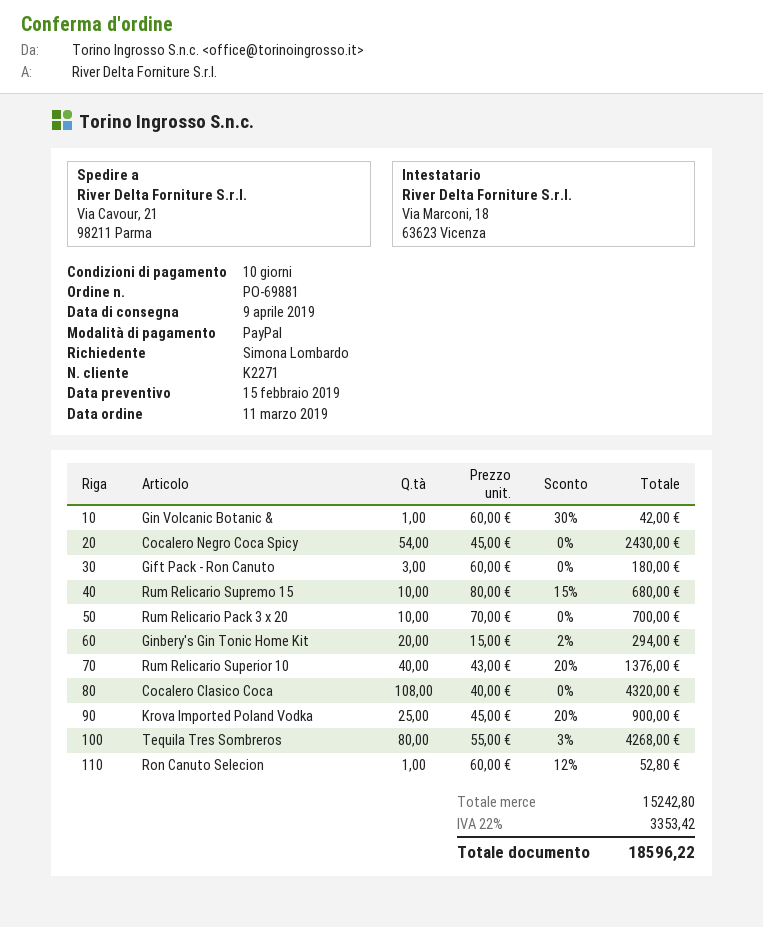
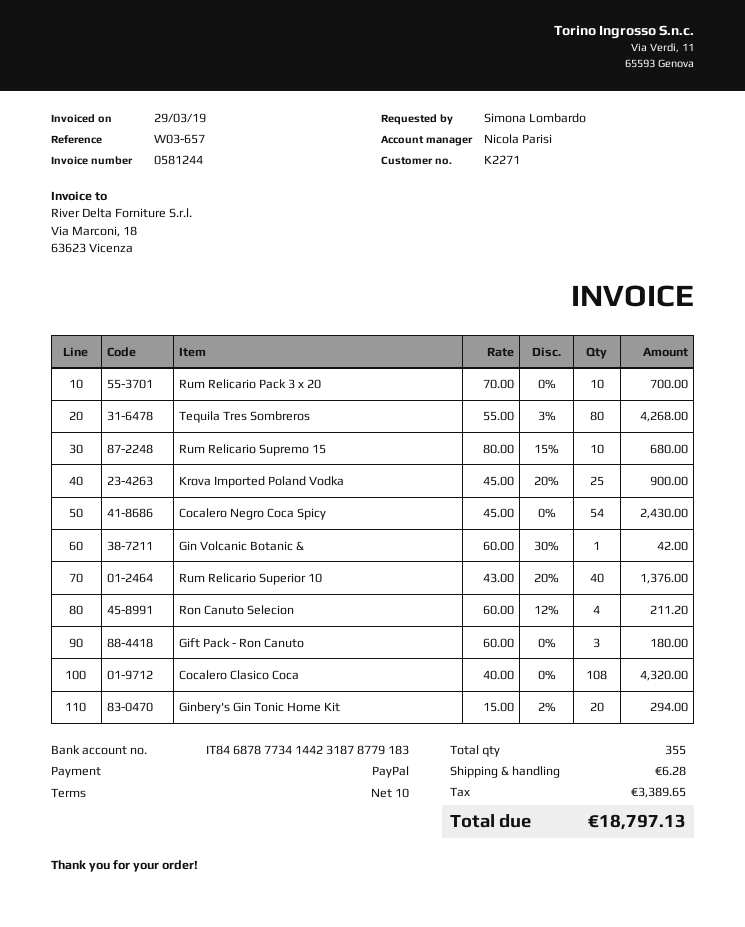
Ron Canuto Selecion: 1 x 60.00 - 12% = 52.80 -> 4 x 60.00 - 12% = 211.20
shipping: none -> 6.28
tax: 3353.42 -> 3389.65
total: 18596.22 -> 18797.13

